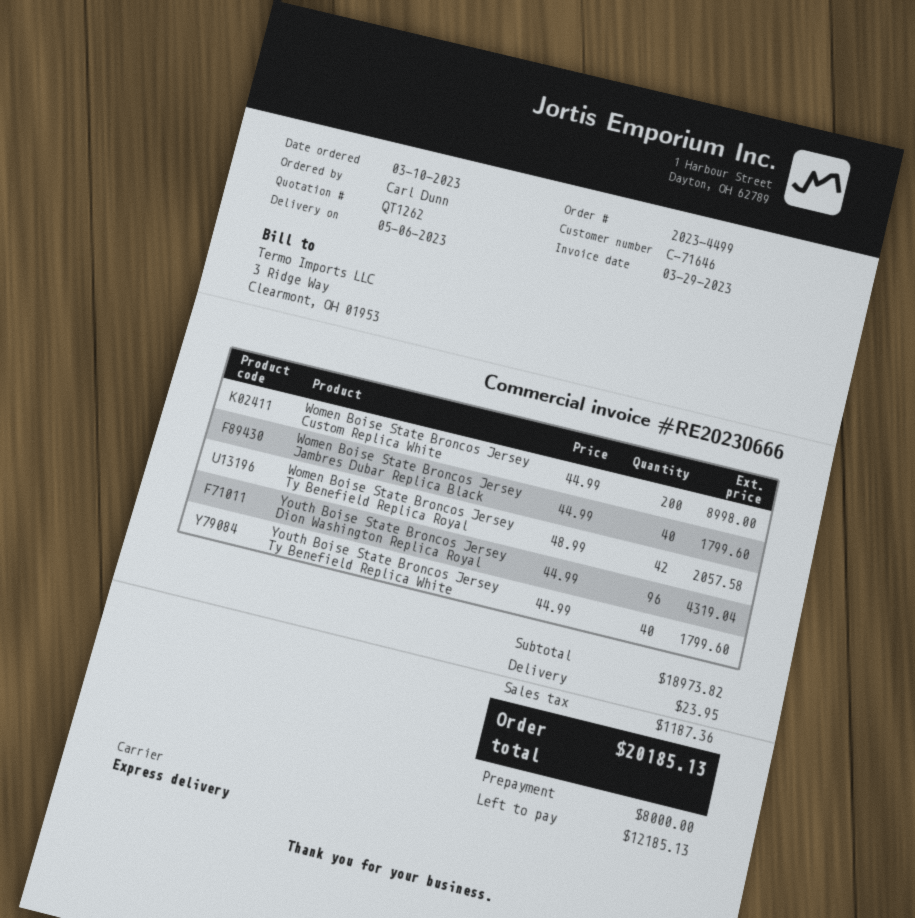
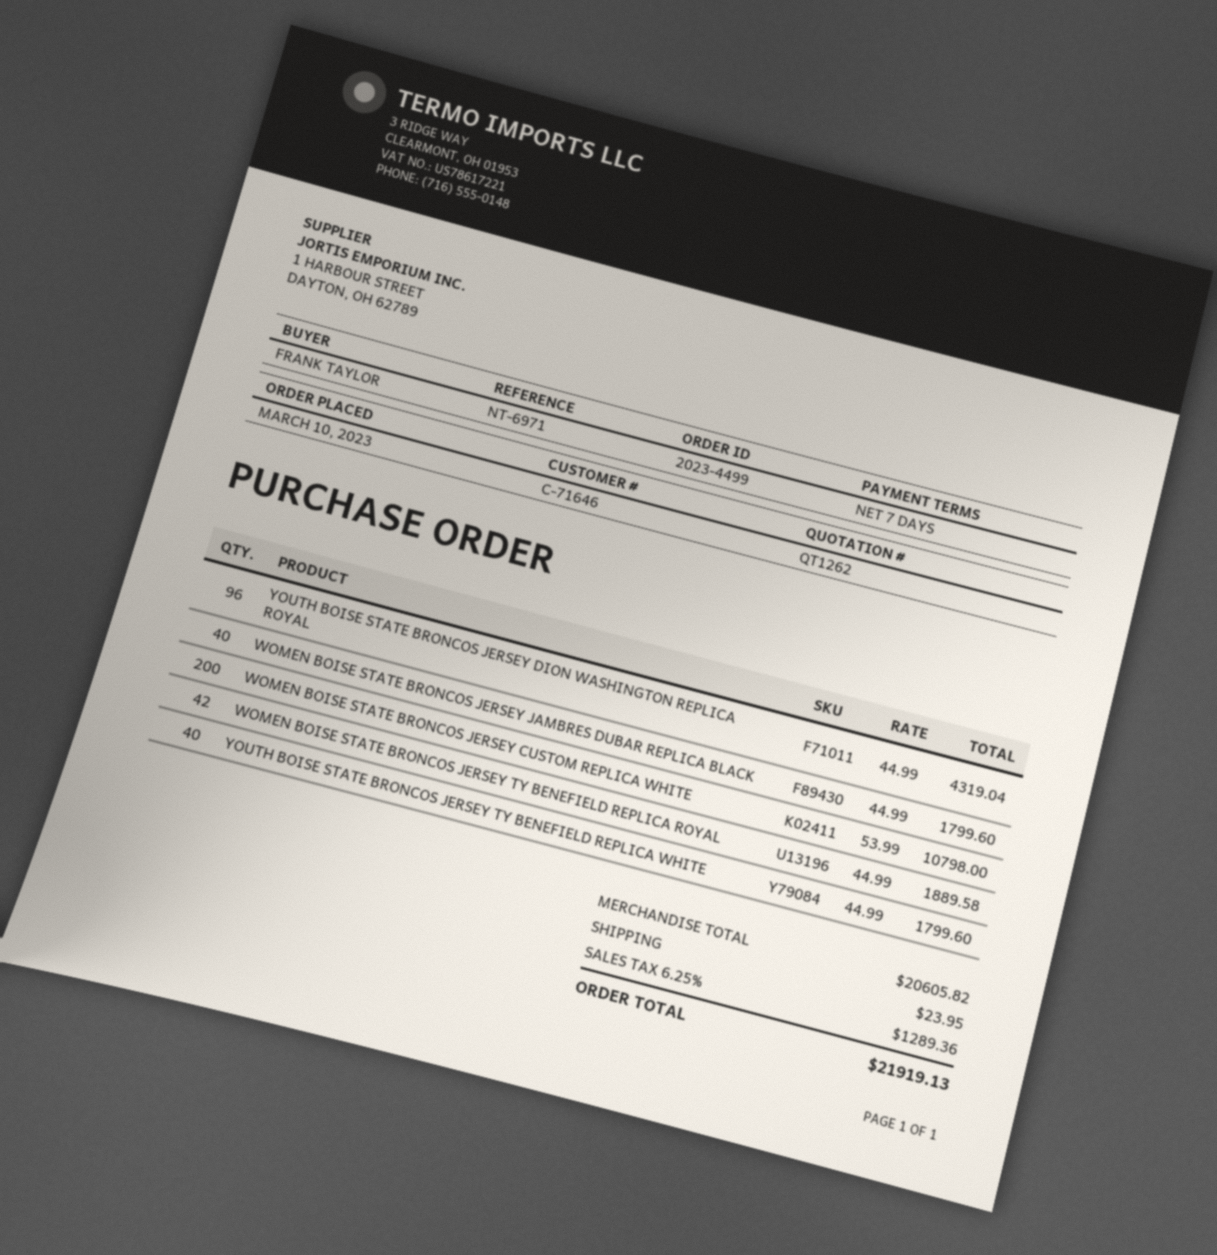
ordered by: Carl Dunn -> FRANK TAYLOR
Women Boise State Broncos Jersey Custom Replica White: 200 x 44.99 = 8998.00 -> 200 x 53.99 = 10798.00
Women Boise State Broncos Jersey Ty Benefield Replica Royal: 42 x 48.99 = 2057.58 -> 42 x 44.99 = 1889.58
subtotal: 18973.82 -> 20605.82
tax: 1187.36 -> 1289.36
total: 20185.13 -> 21919.13

